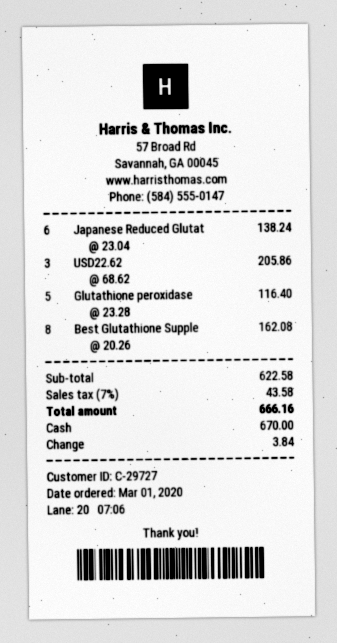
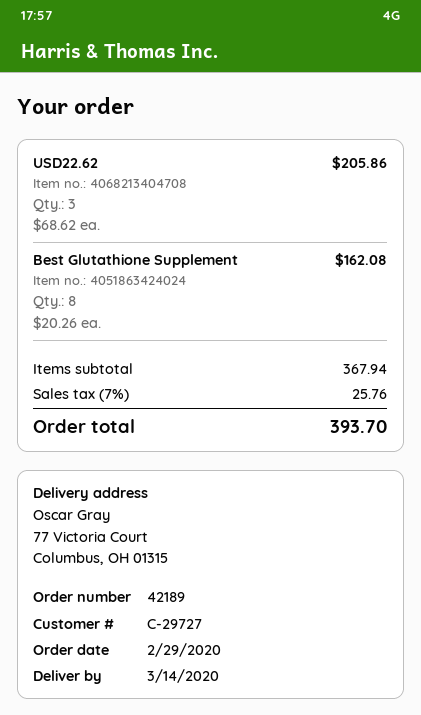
order date: 2020-03-01 -> 2020-02-29
Japanese Reduced Glutat: 6 x 23.04 = 138.24 -> none
Glutathione peroxidase: 5 x 23.28 = 116.40 -> none
subtotal: 622.58 -> 367.94
tax: 7% = 43.58 -> 7% = 25.76
total: 666.16 -> 393.70

